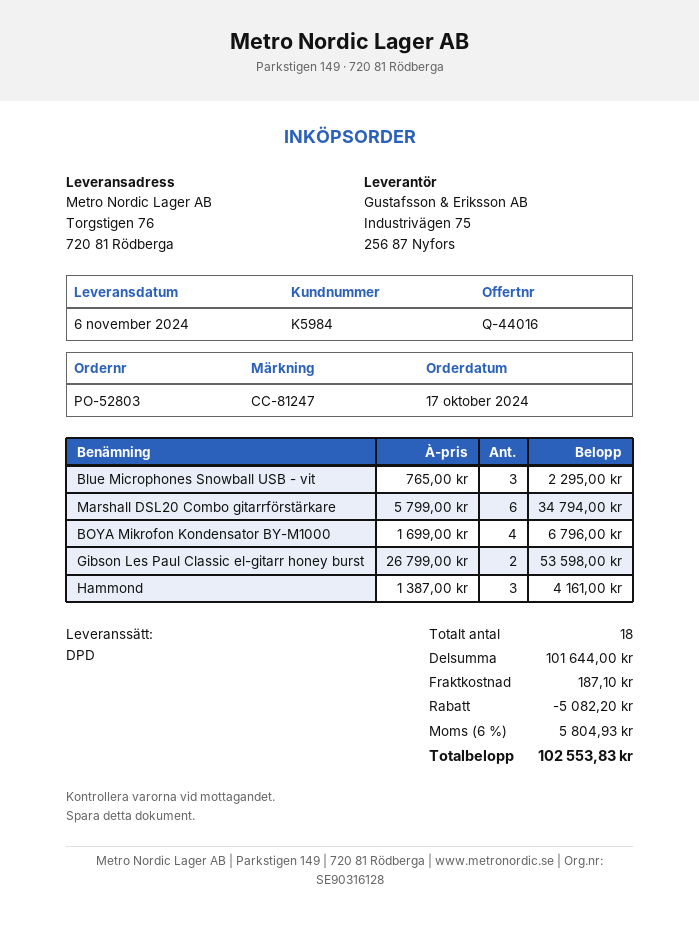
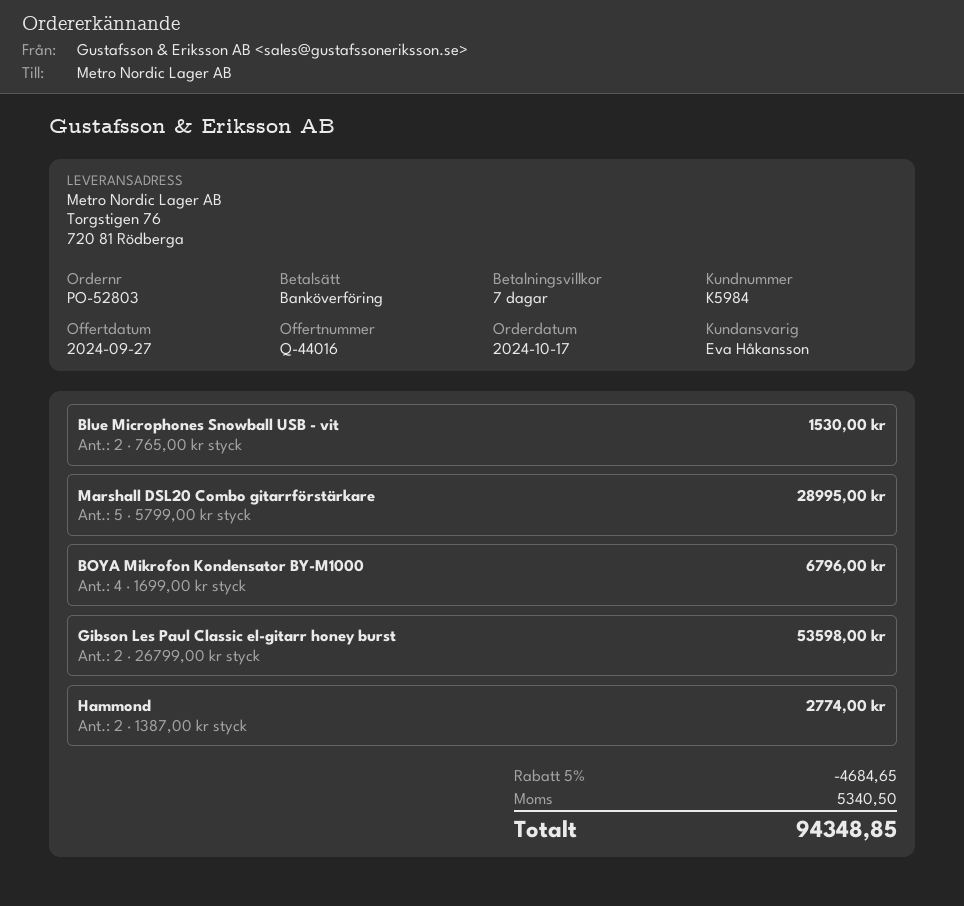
Blue Microphones Snowball USB - vit: 3 x 765.00 = 2295.00 -> 2 x 765.00 = 1530.00
Marshall DSL20 Combo gitarrförstärkare: 6 x 5799.00 = 34794.00 -> 5 x 5799.00 = 28995.00
Hammond: 3 x 1387.00 = 4161.00 -> 2 x 1387.00 = 2774.00
discount: 5082.20 -> 4684.65
shipping: 187.10 -> none
tax: 5804.93 -> 5340.50
total: 102553.83 -> 94348.85

